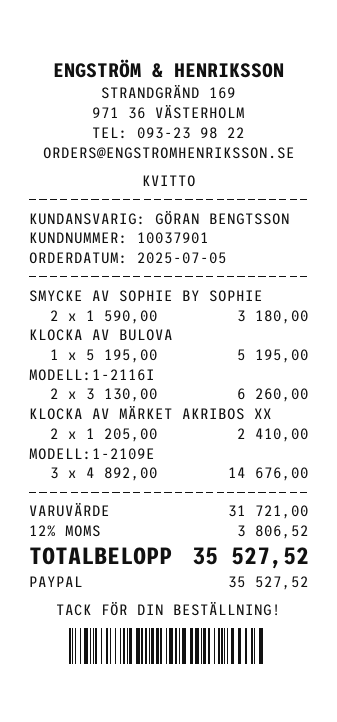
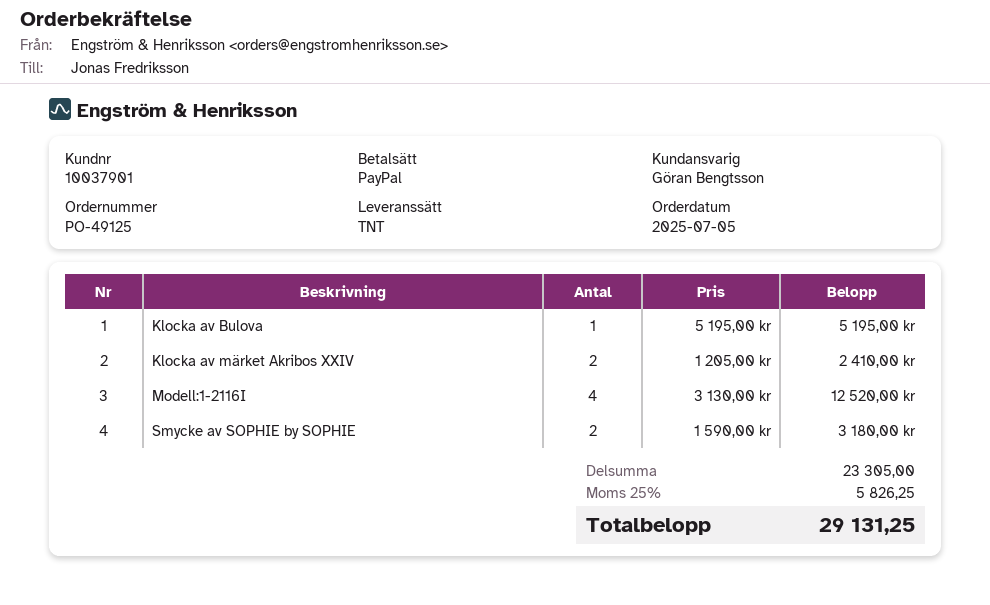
MODELL:1-2116I: 2 x 3130.00 = 6260.00 -> 4 x 3130.00 = 12520.00
MODELL:1-2109E: 3 x 4892.00 = 14676.00 -> none
subtotal: 31721.00 -> 23305.00
tax: 12% = 3806.52 -> 25% = 5826.25
total: 35527.52 -> 29131.25

